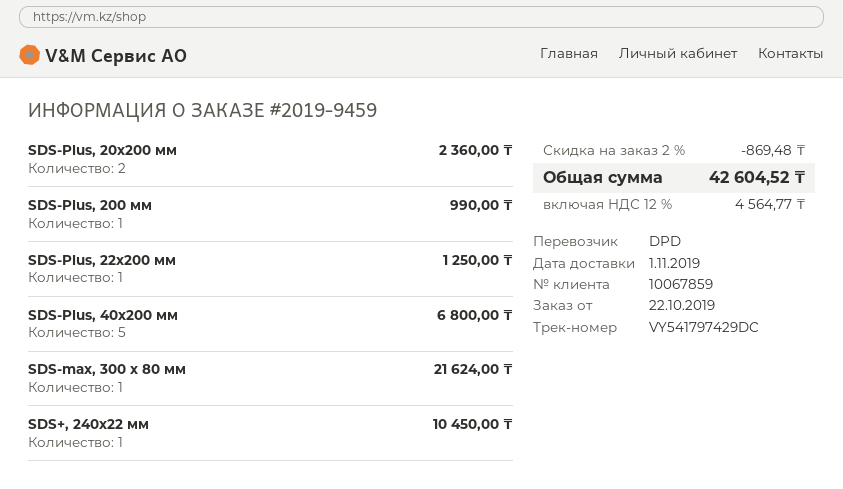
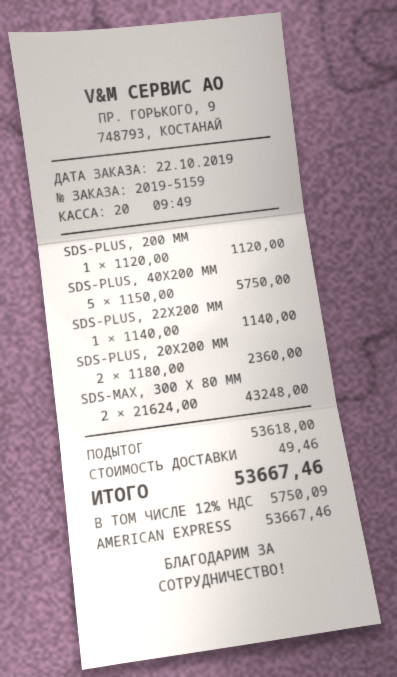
order number: 2019-9459 -> 2019-5159
SDS-Plus, 200 мм: 1 for 990.00 -> 1 for 1120.00
SDS-Plus, 22x200 мм: 1 for 1250.00 -> 1 for 1140.00
SDS-Plus, 40x200 мм: 5 for 6800.00 -> 5 for 5750.00
SDS-max, 300 x 80 мм: 1 for 21624.00 -> 2 for 43248.00
SDS+, 240x22 мм: 1 for 10450.00 -> none
discount: 2% = 869.48 -> none
shipping: none -> 49.46
tax: 12% = 4564.77 -> 12% = 5750.09
total: 42604.52 -> 53667.46

